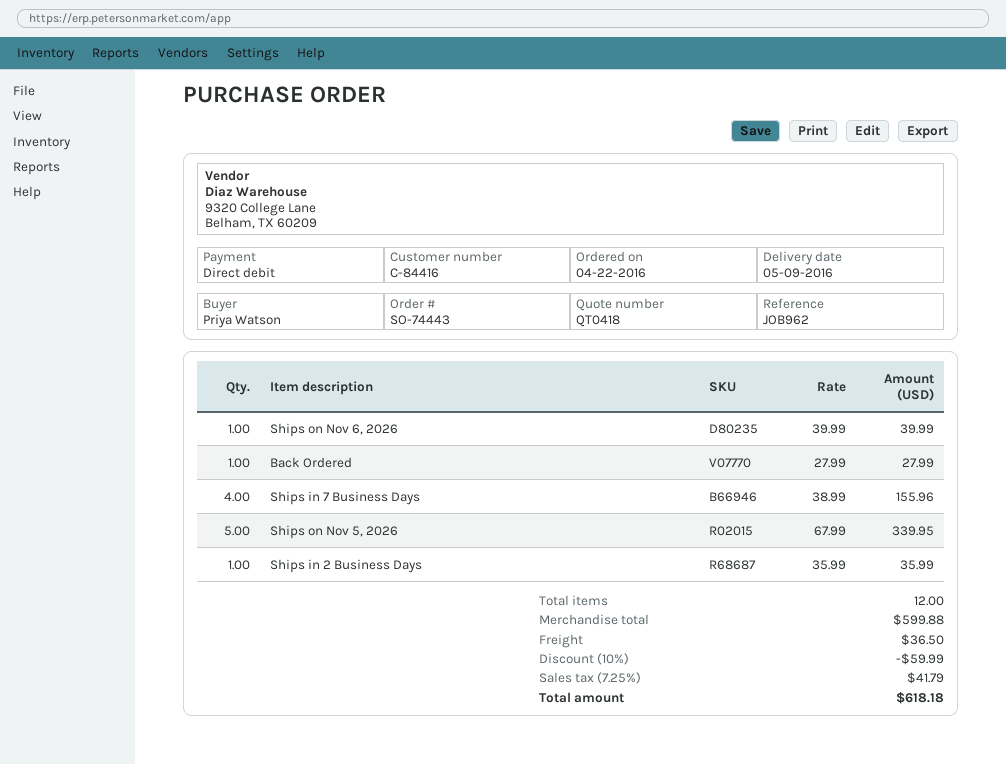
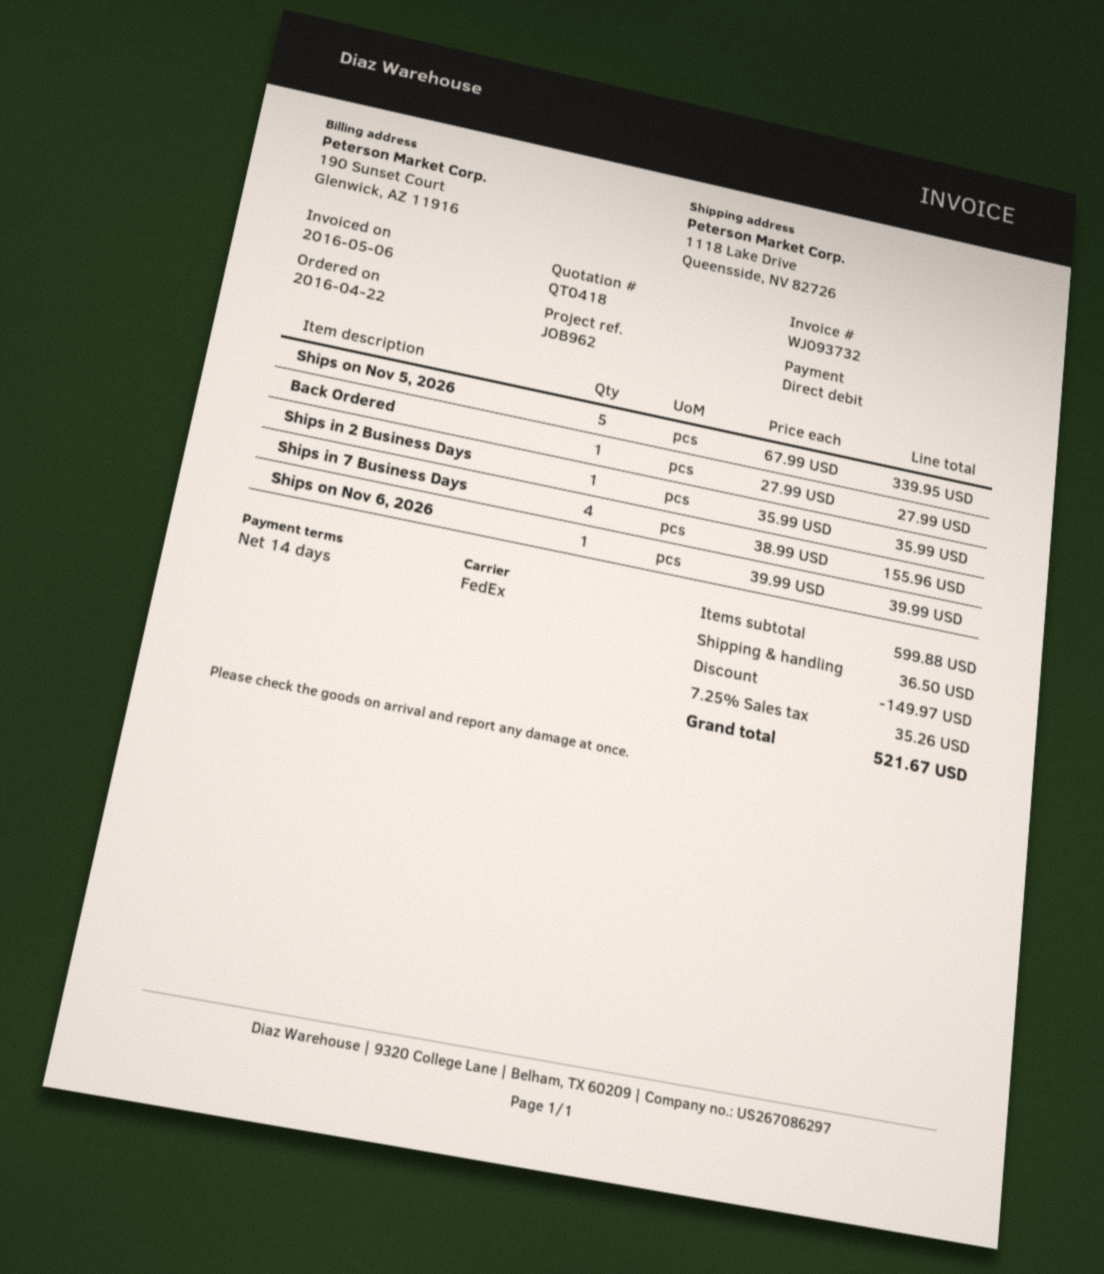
discount: 59.99 -> 149.97
tax: 7.25% = 41.79 -> 7.25% = 35.26
total: 618.18 -> 521.67

